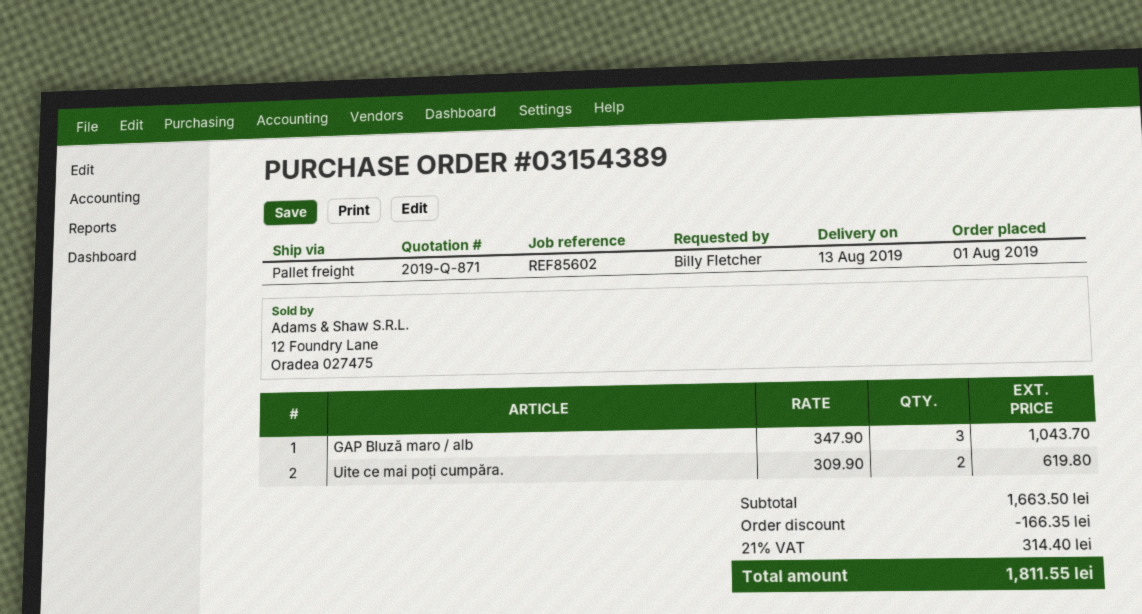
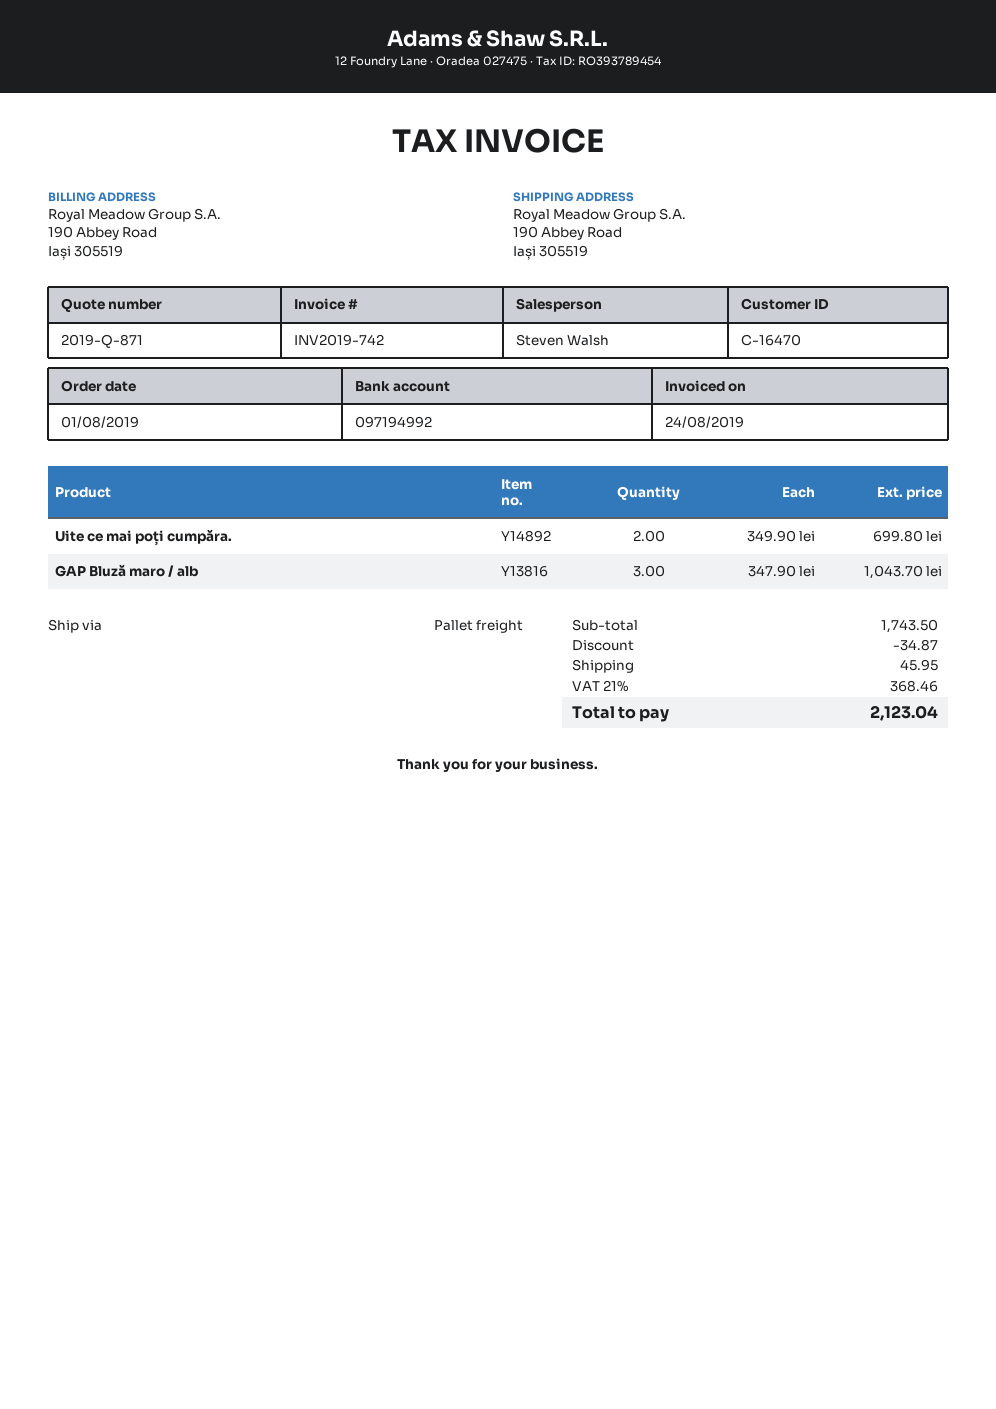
Uite ce mai poți cumpăra.: 2 x 309.90 = 619.80 -> 2 x 349.90 = 699.80
subtotal: 1663.50 -> 1743.50
discount: 166.35 -> 34.87
shipping: none -> 45.95
tax: 21% = 314.40 -> 21% = 368.46
total: 1811.55 -> 2123.04

